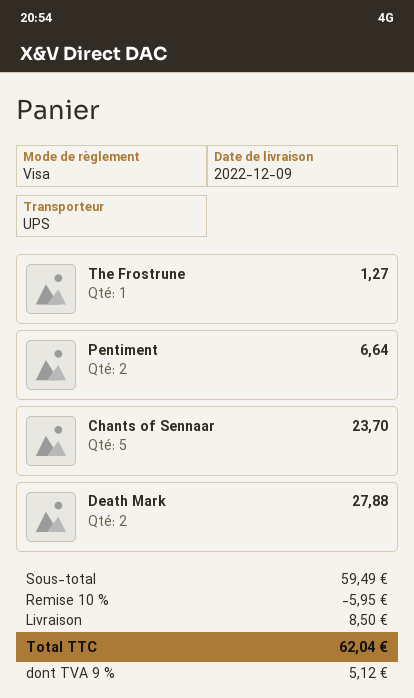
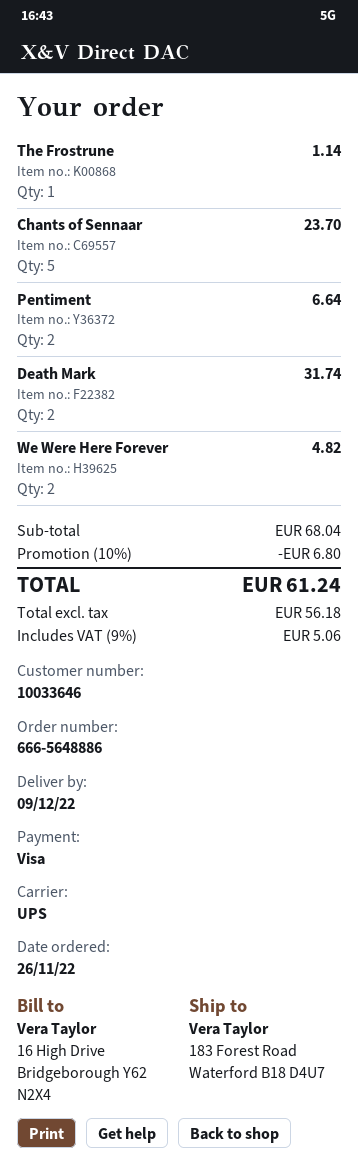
The Frostrune: 1 for 1.27 -> 1 for 1.14
Death Mark: 2 for 27.88 -> 2 for 31.74
We Were Here Forever: none -> 2 for 4.82
subtotal: 59.49 -> 68.04
discount: 10% = 5.95 -> 10% = 6.80
shipping: 8.50 -> none
tax: 9% = 5.12 -> 9% = 5.06
total: 62.04 -> 61.24

